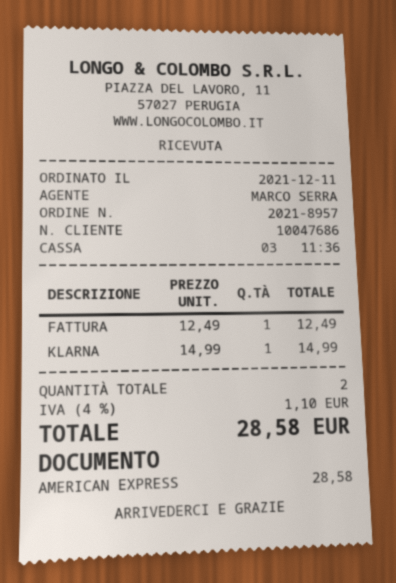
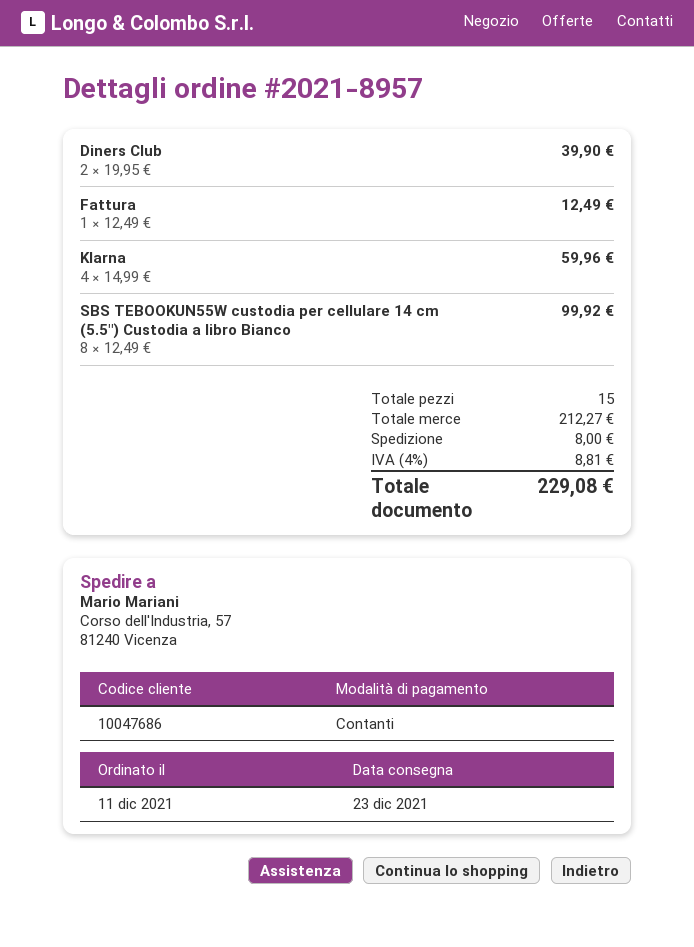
payment method: American Express -> cash
KLARNA: 1 x 14.99 = 14.99 -> 4 x 14.99 = 59.96
Diners Club: none -> 2 x 19.95 = 39.90
SBS TEBOOKUN55W custodia per cellulare 14 cm (5.5") Custodia a libro Bianco: none -> 8 x 12.49 = 99.92
total quantity: 2 -> 15
shipping: none -> 8.00
tax: 4% = 1.10 -> 4% = 8.81
total: 28.58 -> 229.08

